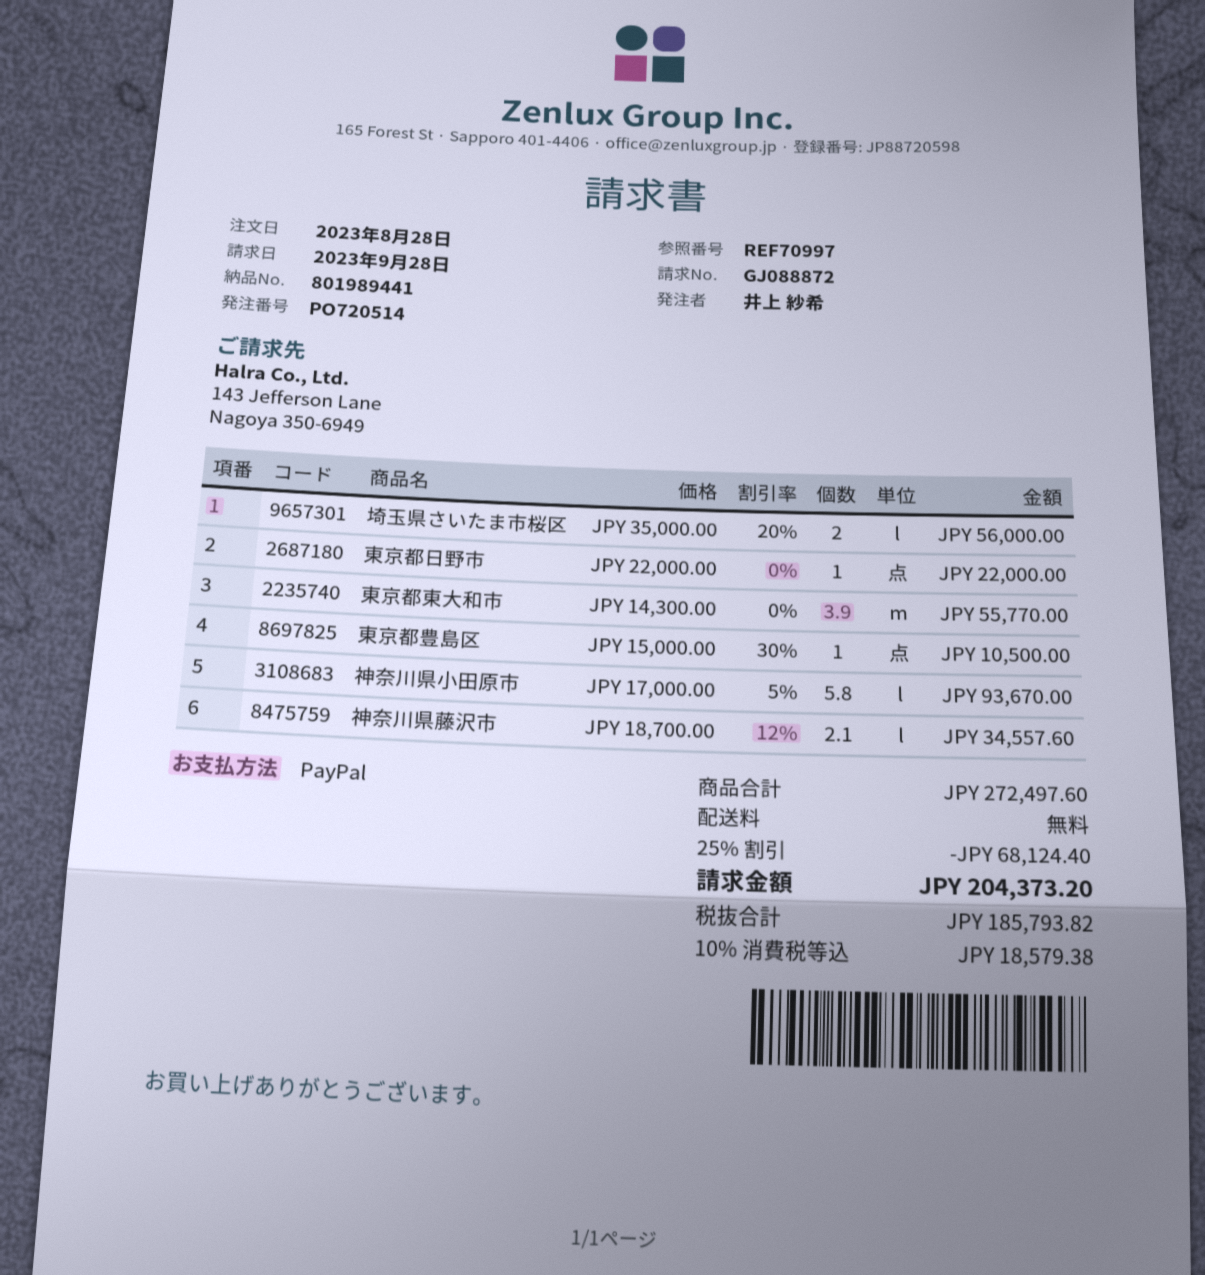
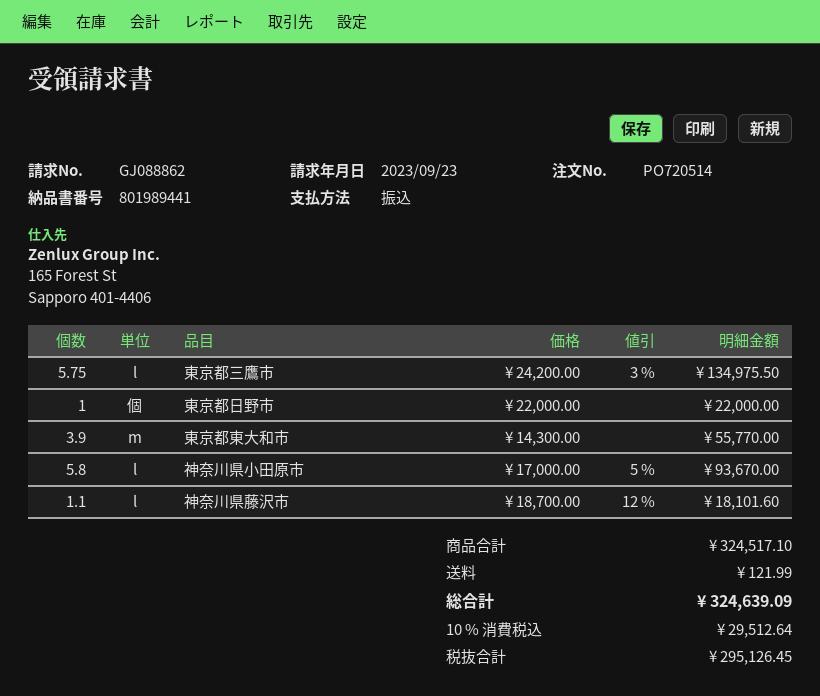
invoice number: GJ088872 -> GJ088862
invoice date: 2023-09-28 -> 2023-09-23
payment method: PayPal -> bank transfer
埼玉県さいたま市桜区: 2 x 35000.00 - 20% = 56000.00 -> none
東京都豊島区: 1 x 15000.00 - 30% = 10500.00 -> none
神奈川県藤沢市: 2.1 x 18700.00 - 12% = 34557.60 -> 1.1 x 18700.00 - 12% = 18101.60
東京都三鷹市: none -> 5.75 x 24200.00 - 3% = 134975.50
subtotal: 272497.60 -> 324517.10
discount: 25% = 68124.40 -> none
shipping: 0.00 -> 121.99
net: 185793.82 -> 295126.45
tax: 10% = 18579.38 -> 10% = 29512.64
total: 204373.20 -> 324639.09

